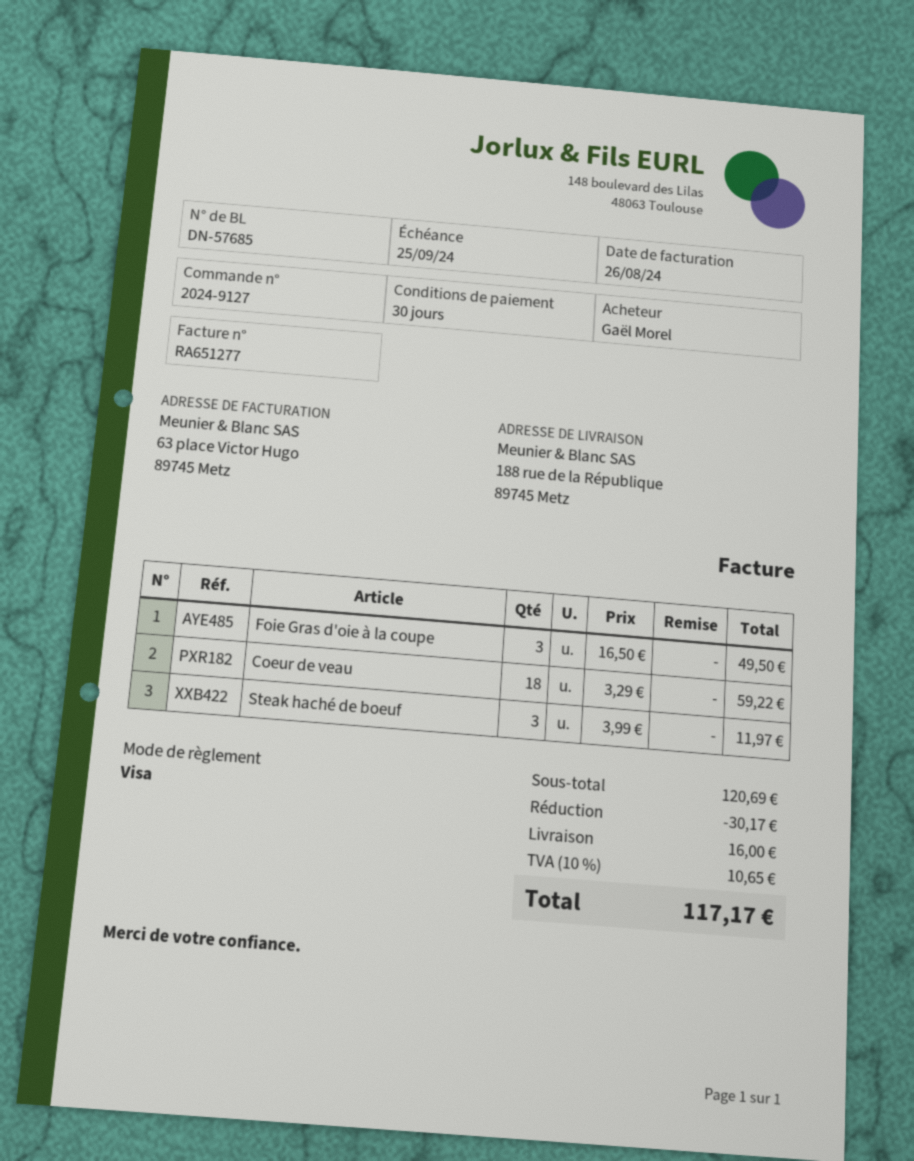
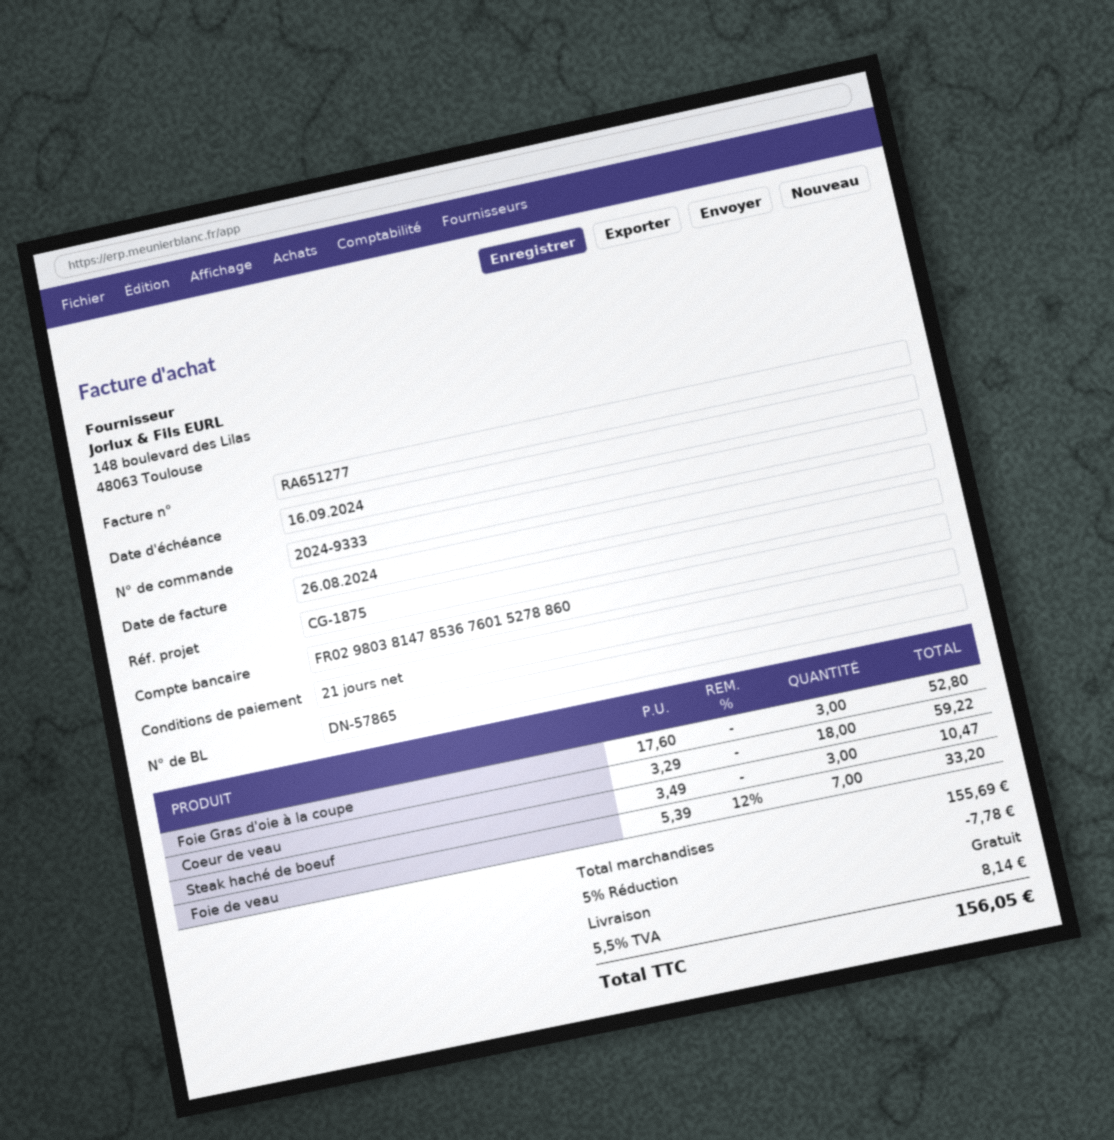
order number: 2024-9127 -> 2024-9333
delivery note number: DN-57685 -> DN-57865
payment terms: 30 days -> 21 days
due date: 2024-09-25 -> 2024-09-16
Foie Gras d'oie à la coupe: 3 x 16.50 = 49.50 -> 3 x 17.60 = 52.80
Steak haché de boeuf: 3 x 3.99 = 11.97 -> 3 x 3.49 = 10.47
Foie de veau: none -> 7 x 5.39 - 12% = 33.20
subtotal: 120.69 -> 155.69
discount: 30.17 -> 7.78
shipping: 16.00 -> 0.00
tax: 10% = 10.65 -> 5.5% = 8.14
total: 117.17 -> 156.05

